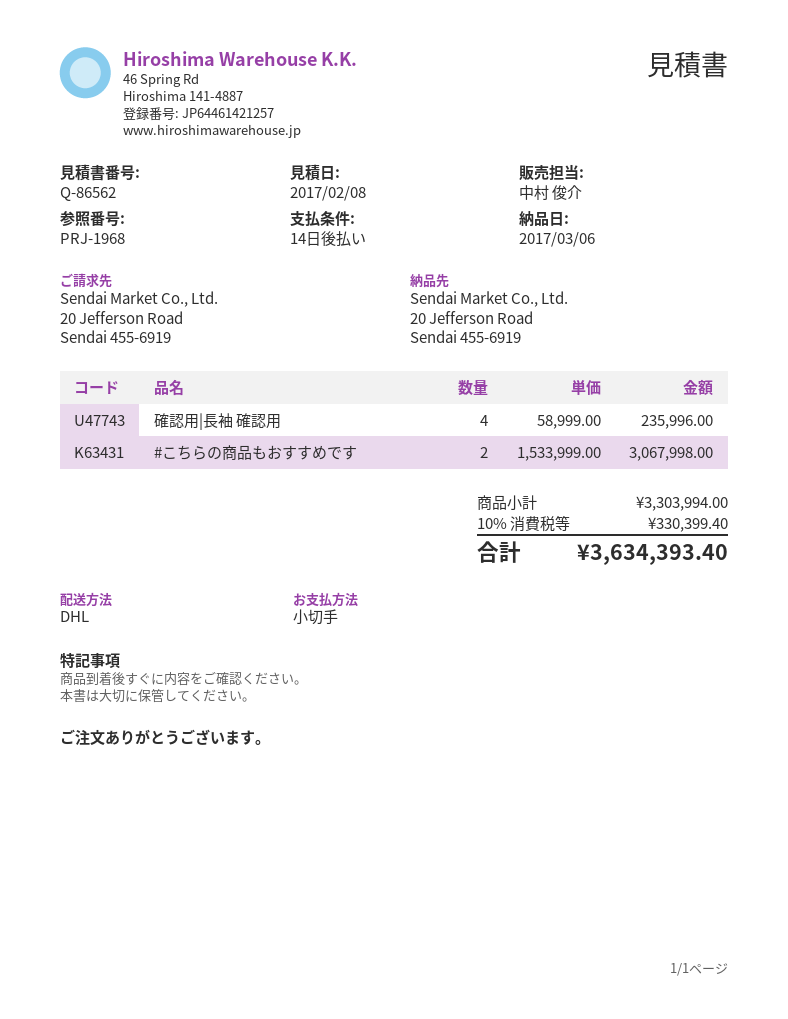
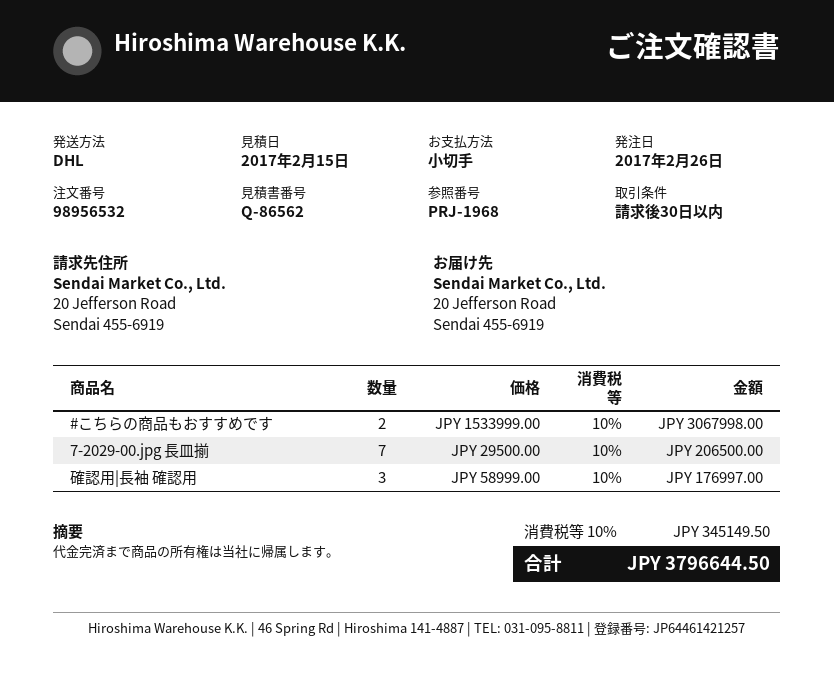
quote date: 2017-02-08 -> 2017-02-15
payment terms: 14 days -> 30 days
確認用|長袖 確認用: 4 x 58999.00 = 235996.00 -> 3 x 58999.00 = 176997.00
7-2029-00.jpg 長皿揃: none -> 7 x 29500.00 = 206500.00
tax: 10% = 330399.40 -> 10% = 345149.50
total: 3634393.40 -> 3796644.50

